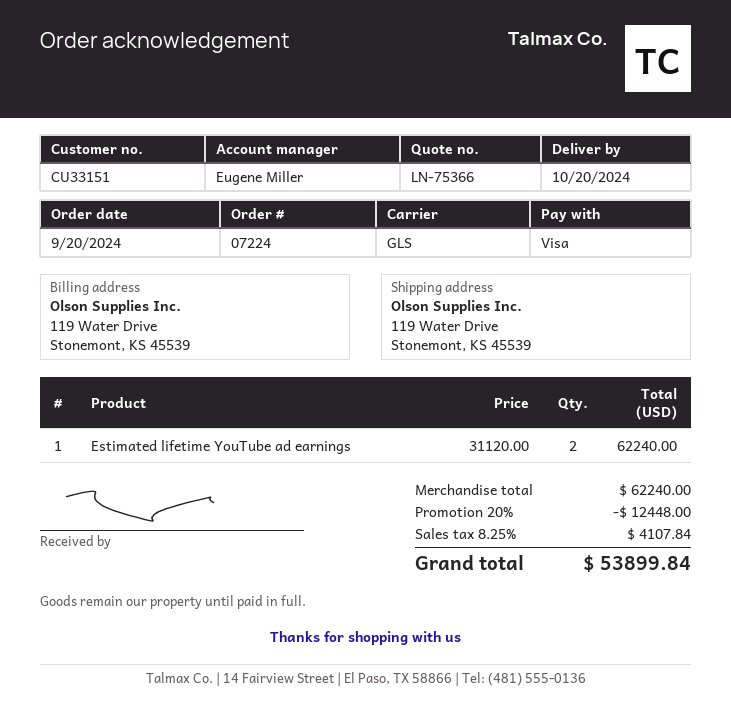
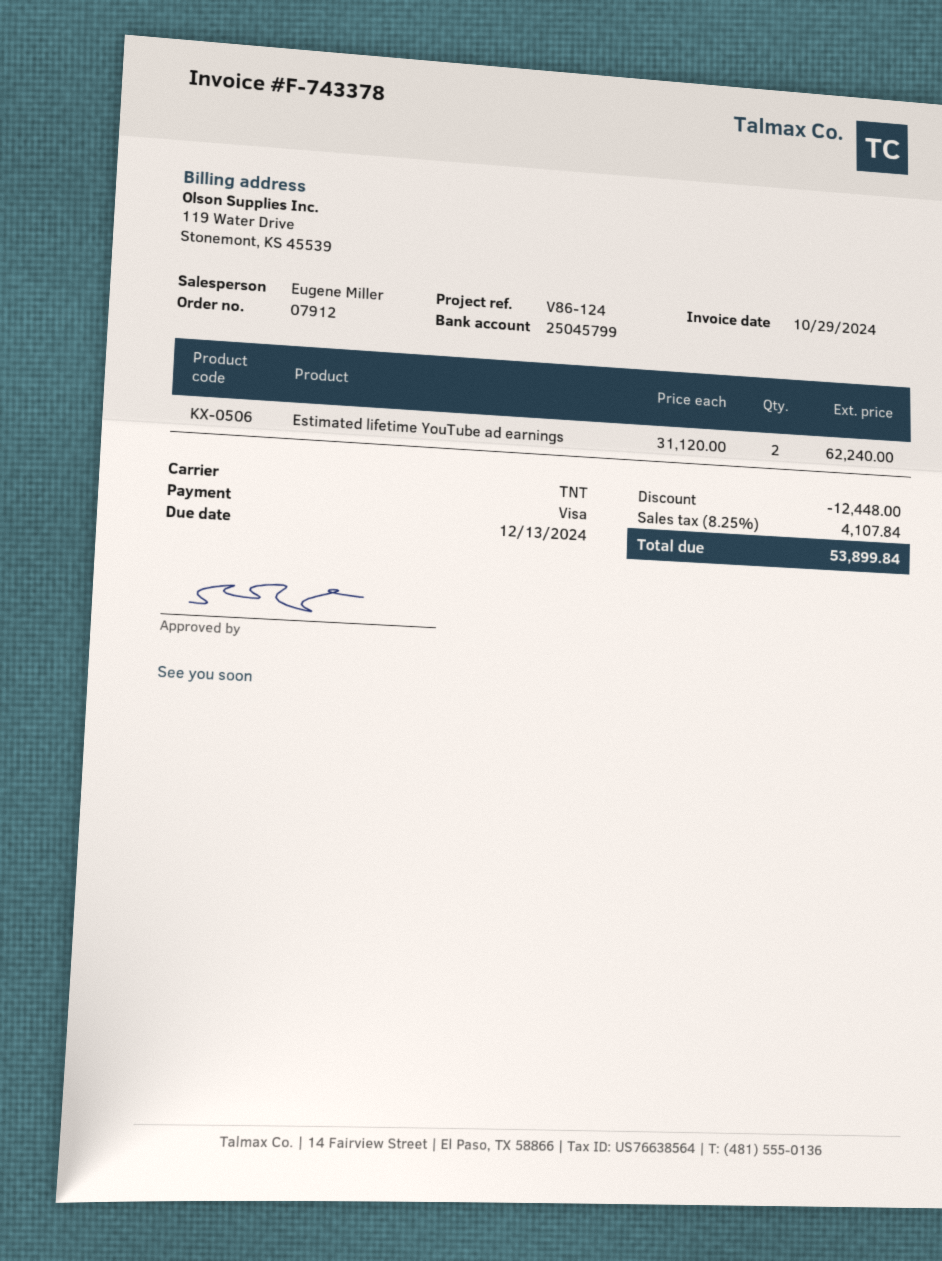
order number: 07224 -> 07912
shipping method: GLS -> TNT

